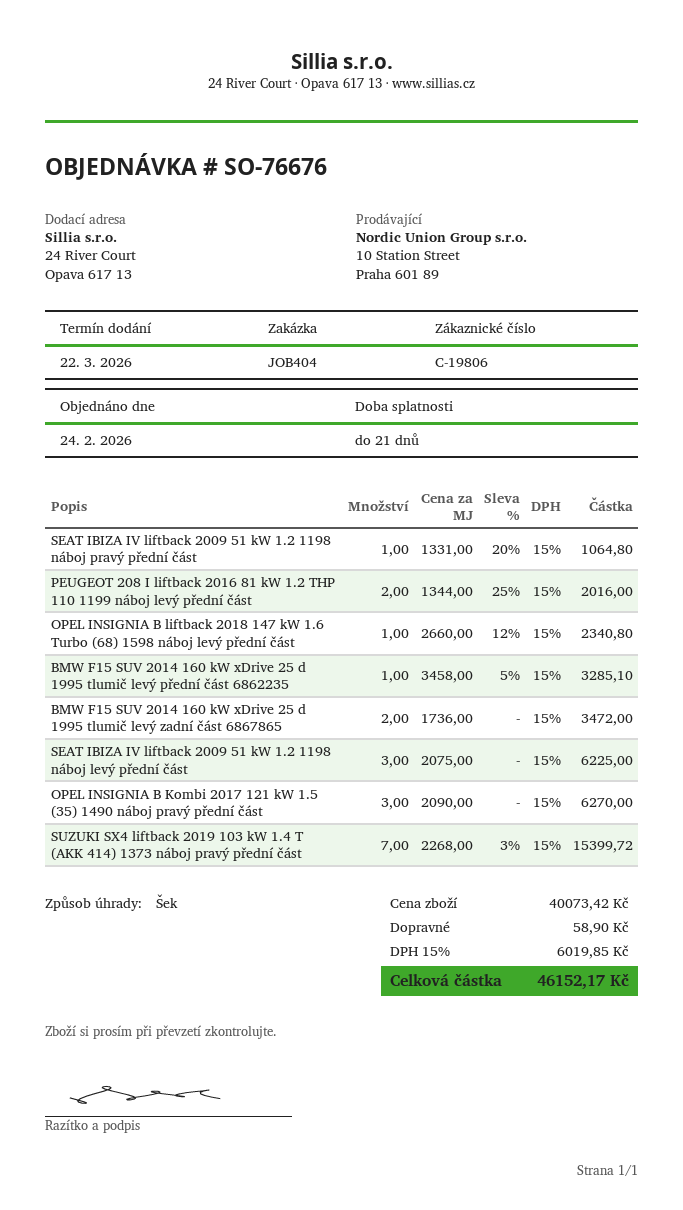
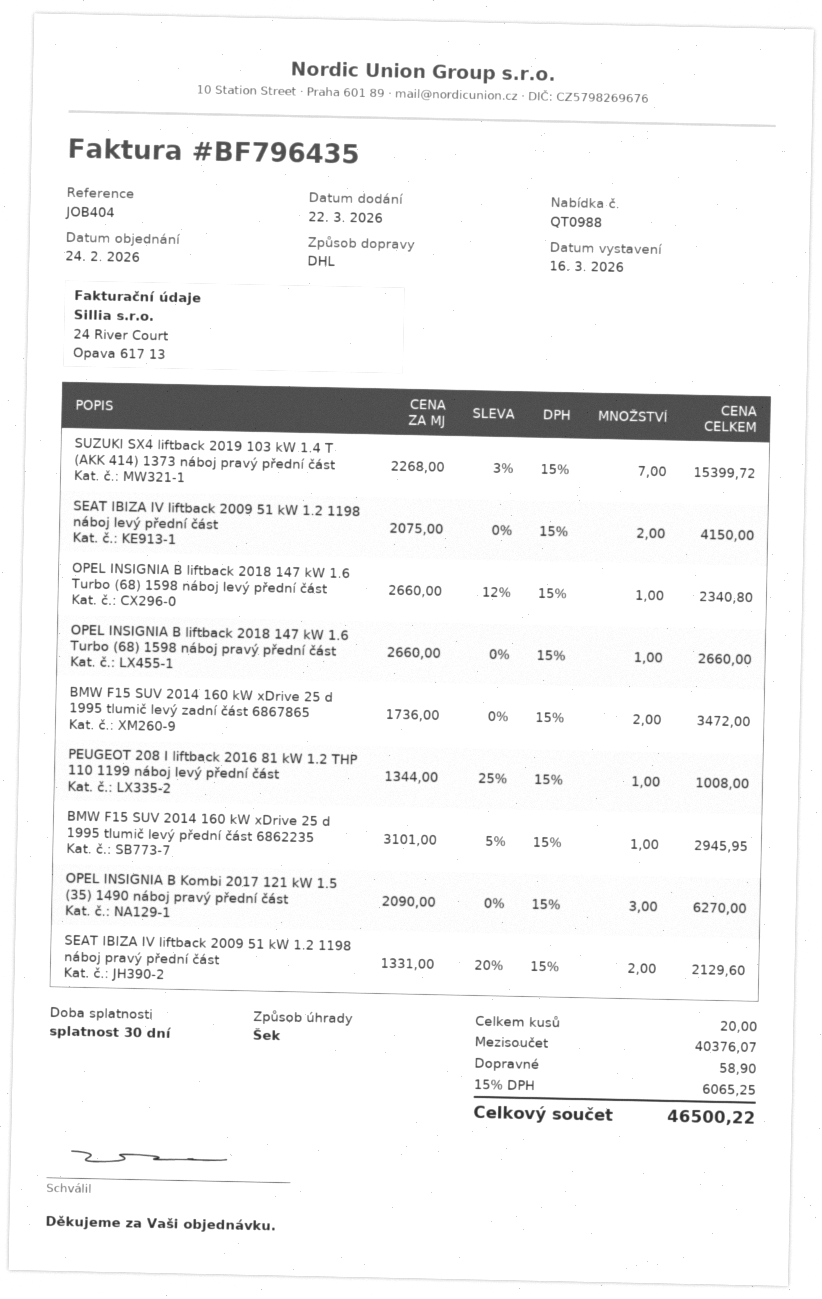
payment terms: 21 days -> 30 days
SEAT IBIZA IV liftback 2009 51 kW 1.2 1198 náboj pravý přední část: 1 x 1331.00 - 20% = 1064.80 -> 2 x 1331.00 - 20% = 2129.60
PEUGEOT 208 I liftback 2016 81 kW 1.2 THP 110 1199 náboj levý přední část: 2 x 1344.00 - 25% = 2016.00 -> 1 x 1344.00 - 25% = 1008.00
BMW F15 SUV 2014 160 kW xDrive 25 d 1995 tlumič levý přední část 6862235: 1 x 3458.00 - 5% = 3285.10 -> 1 x 3101.00 - 5% = 2945.95
SEAT IBIZA IV liftback 2009 51 kW 1.2 1198 náboj levý přední část: 3 x 2075.00 = 6225.00 -> 2 x 2075.00 = 4150.00
OPEL INSIGNIA B liftback 2018 147 kW 1.6 Turbo (68) 1598 náboj pravý přední část: none -> 1 x 2660.00 = 2660.00
subtotal: 40073.42 -> 40376.07
tax: 15% = 6019.85 -> 15% = 6065.25
total: 46152.17 -> 46500.22

